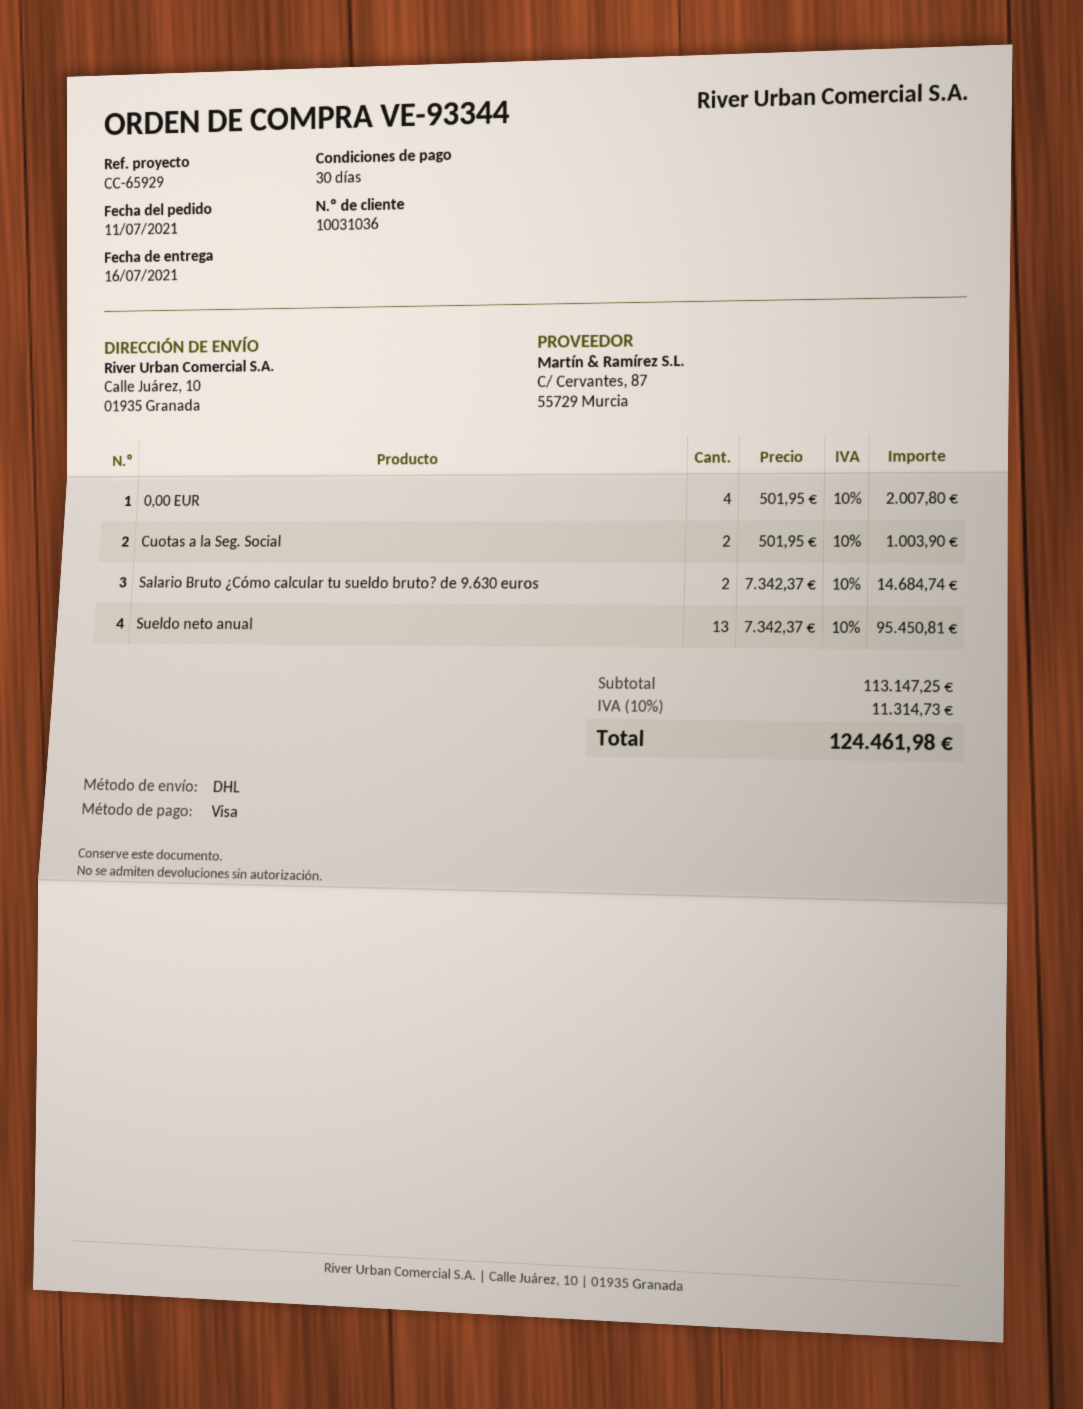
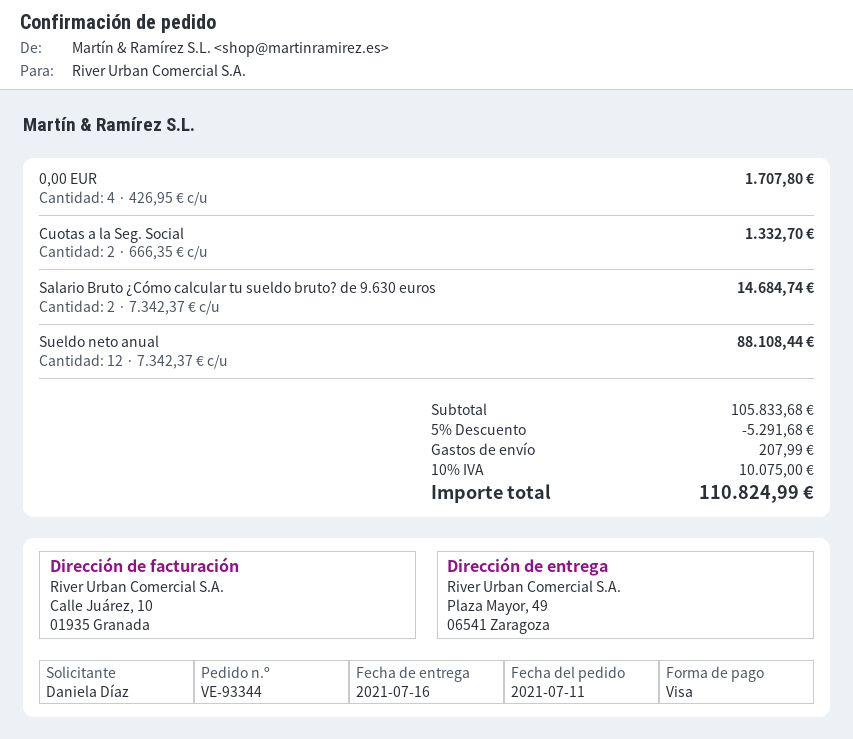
ship to: Calle Juárez, 10, 01935 Granada -> Plaza Mayor, 49, 06541 Zaragoza
0,00 EUR: 4 x 501.95 = 2007.80 -> 4 x 426.95 = 1707.80
Cuotas a la Seg. Social: 2 x 501.95 = 1003.90 -> 2 x 666.35 = 1332.70
Sueldo neto anual: 13 x 7342.37 = 95450.81 -> 12 x 7342.37 = 88108.44
subtotal: 113147.25 -> 105833.68
discount: none -> 5% = 5291.68
shipping: none -> 207.99
tax: 10% = 11314.73 -> 10% = 10075.00
total: 124461.98 -> 110824.99

